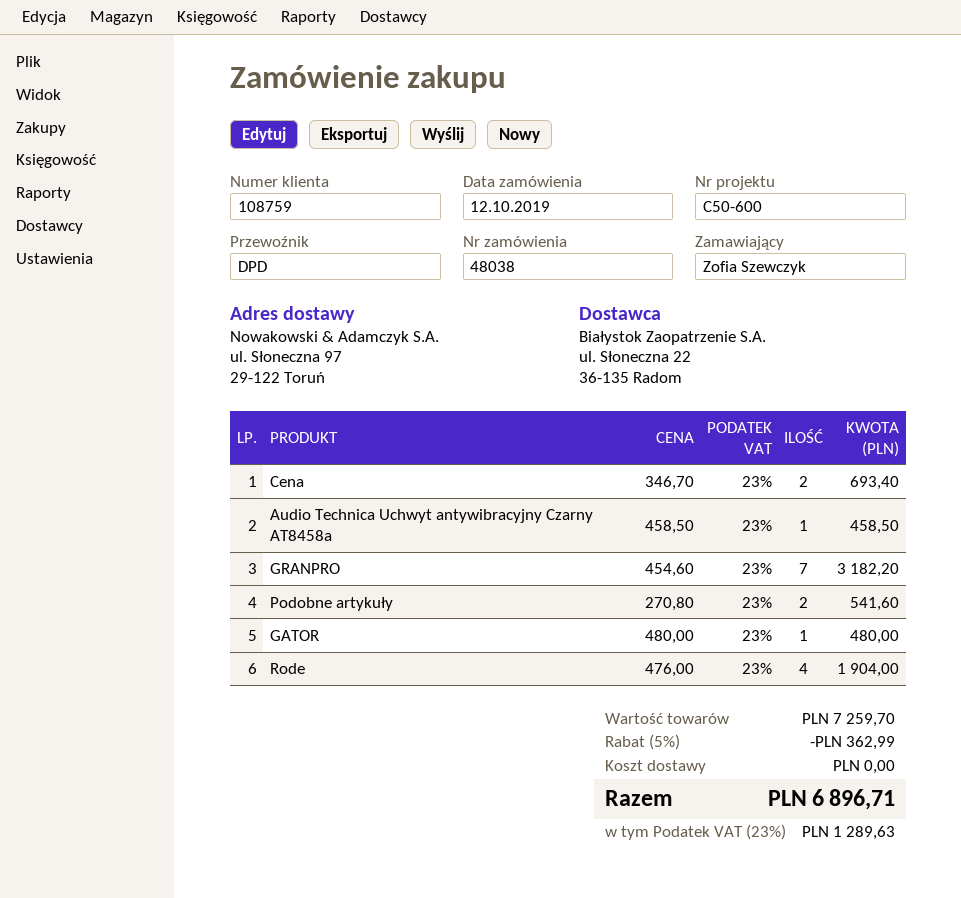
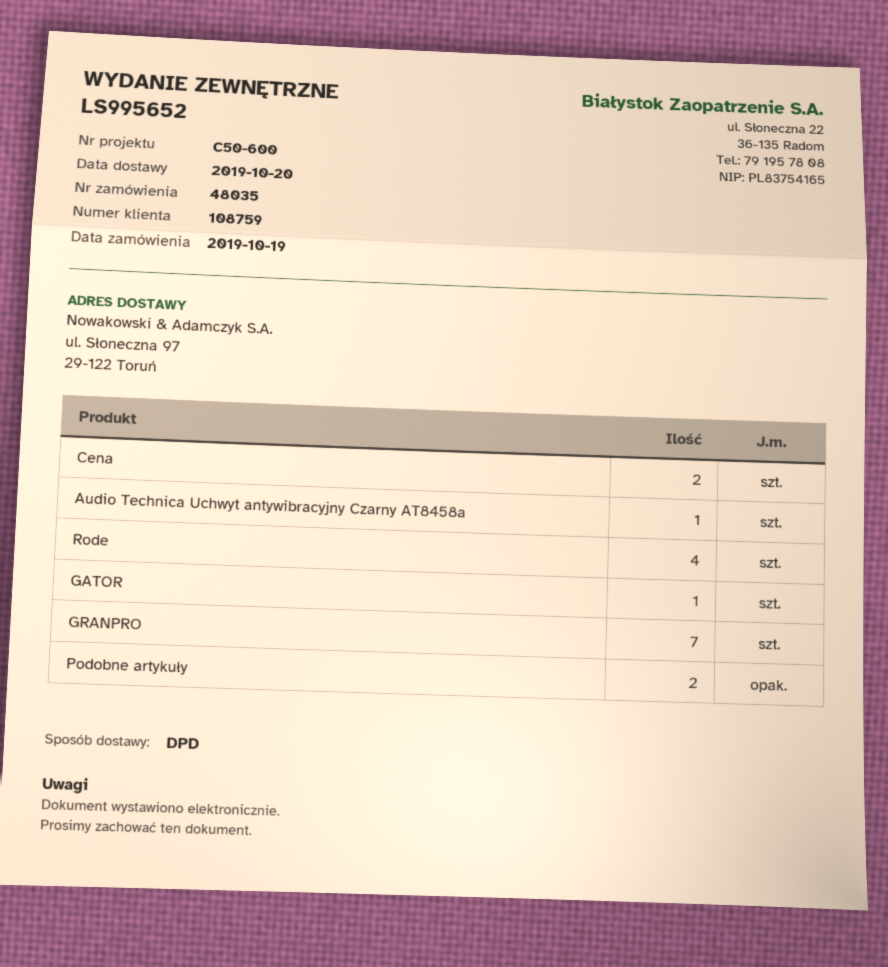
order number: 48038 -> 48035
order date: 2019-10-12 -> 2019-10-19

